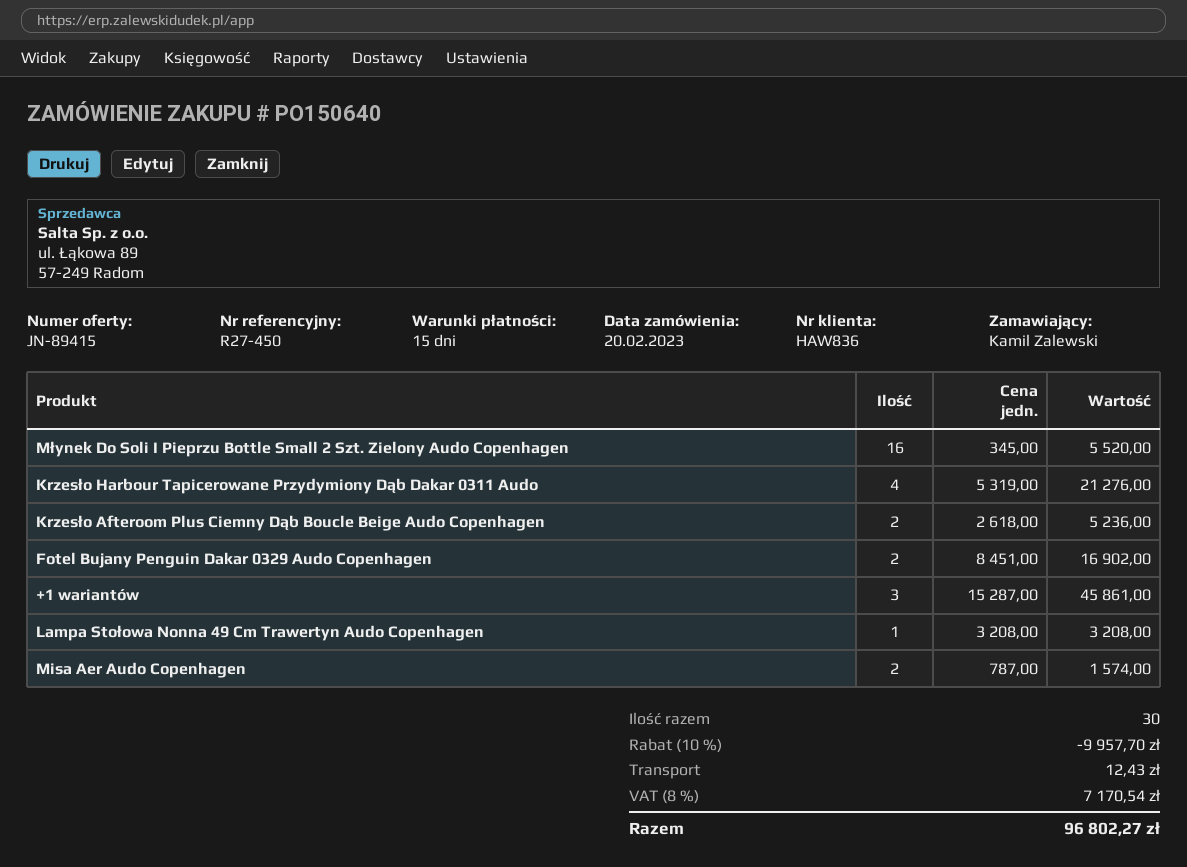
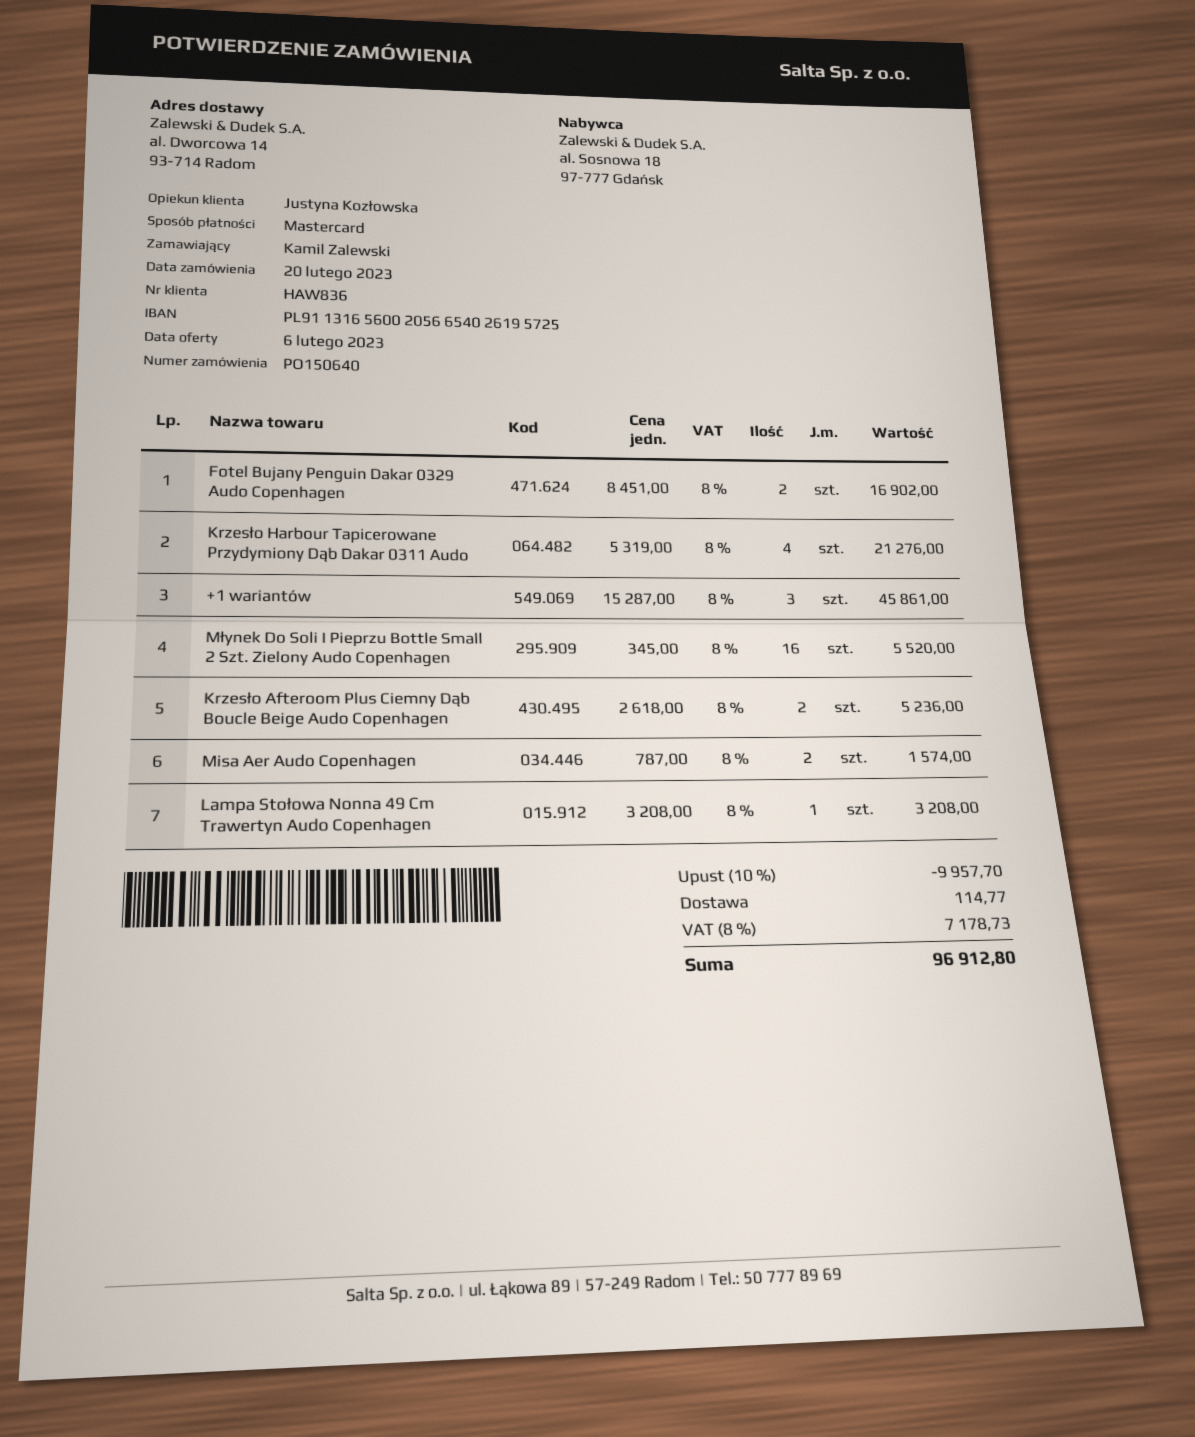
shipping: 12.43 -> 114.77
tax: 8% = 7170.54 -> 8% = 7178.73
total: 96802.27 -> 96912.80

